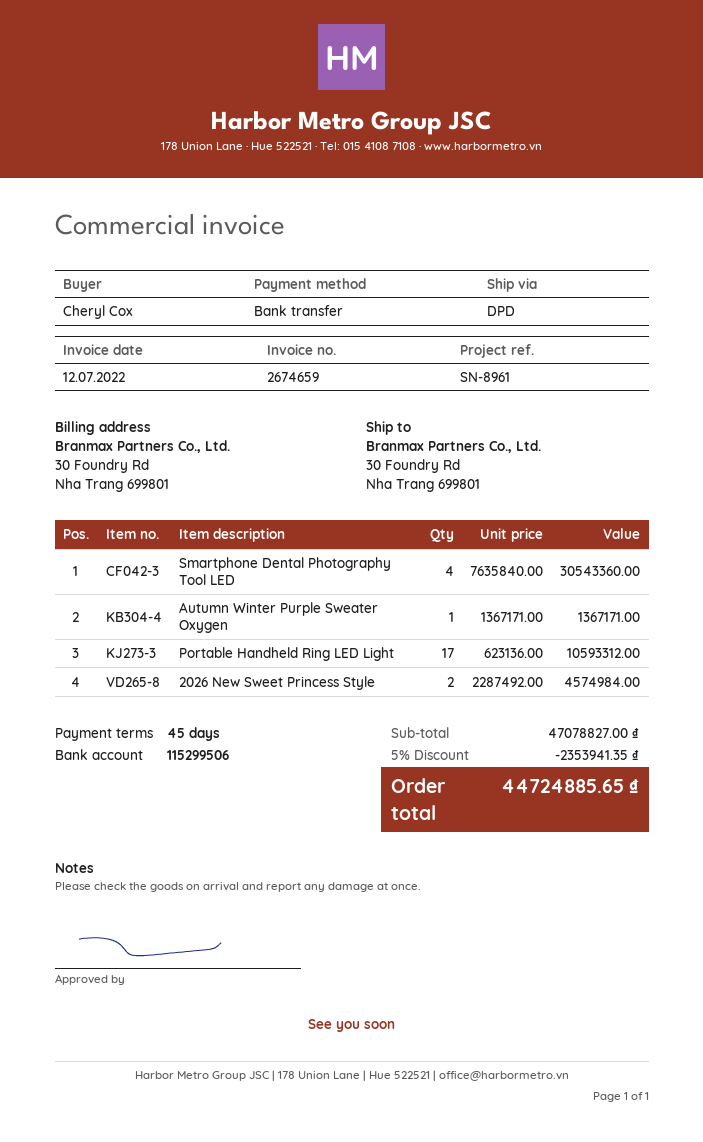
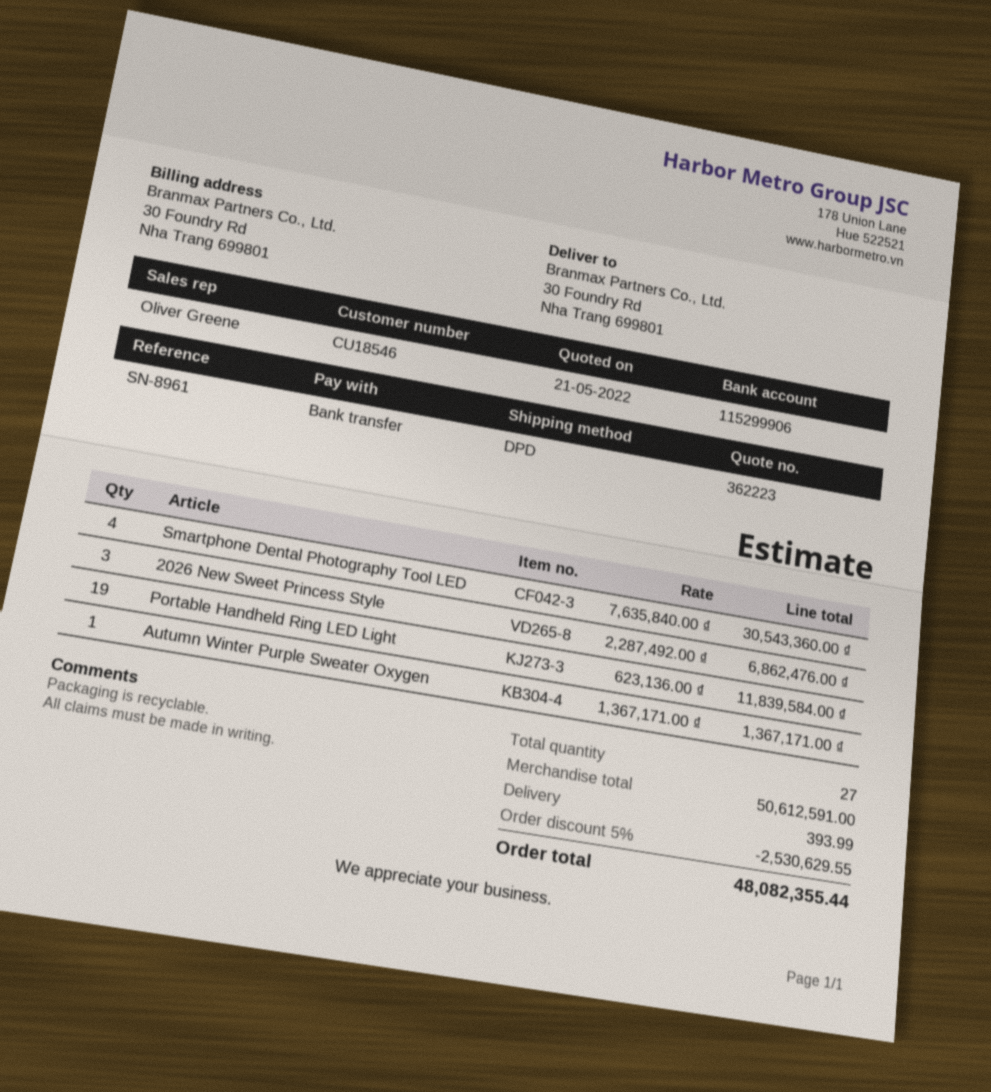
bank account: 115299506 -> 115299906
Portable Handheld Ring LED Light: 17 x 623136.00 = 10593312.00 -> 19 x 623136.00 = 11839584.00
2026 New Sweet Princess Style: 2 x 2287492.00 = 4574984.00 -> 3 x 2287492.00 = 6862476.00
subtotal: 47078827.00 -> 50612591.00
discount: 5% = 2353941.35 -> 5% = 2530629.55
shipping: none -> 393.99
total: 44724885.65 -> 48082355.44

